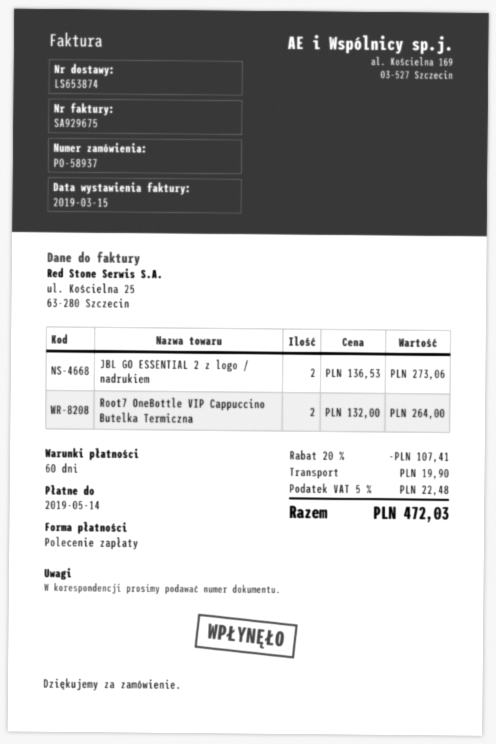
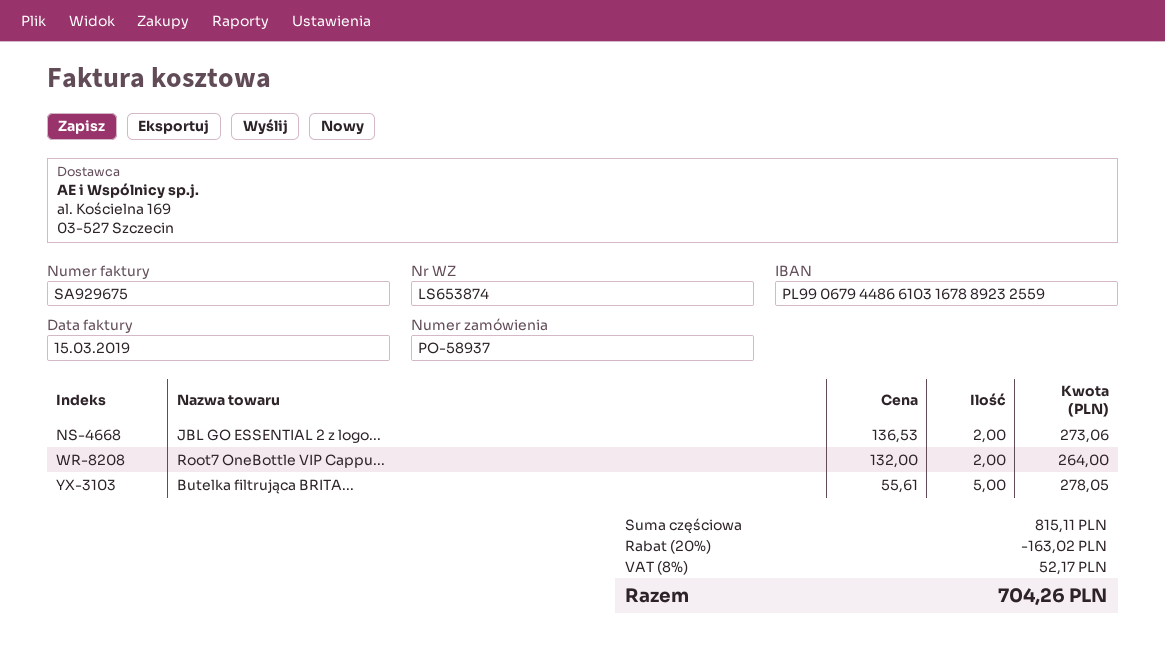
Butelka filtrująca BRITA...: none -> 5 x 55.61 = 278.05
discount: 20% = 107.41 -> 20% = 163.02
shipping: 19.90 -> none
tax: 5% = 22.48 -> 8% = 52.17
total: 472.03 -> 704.26

